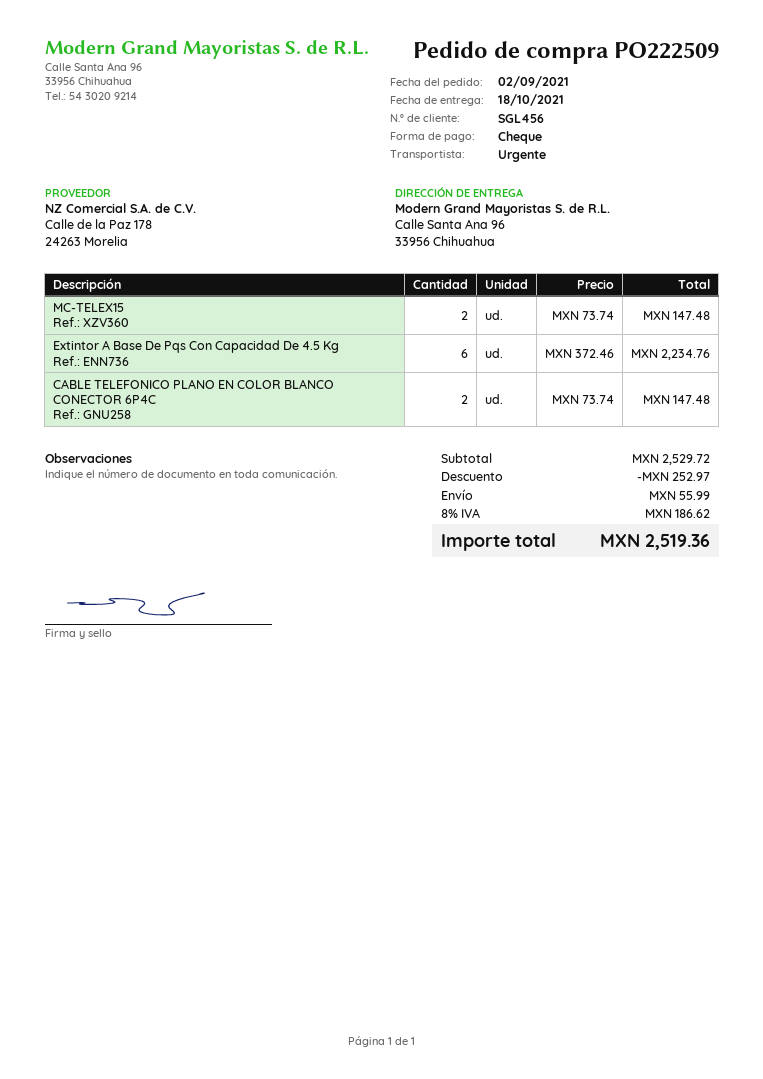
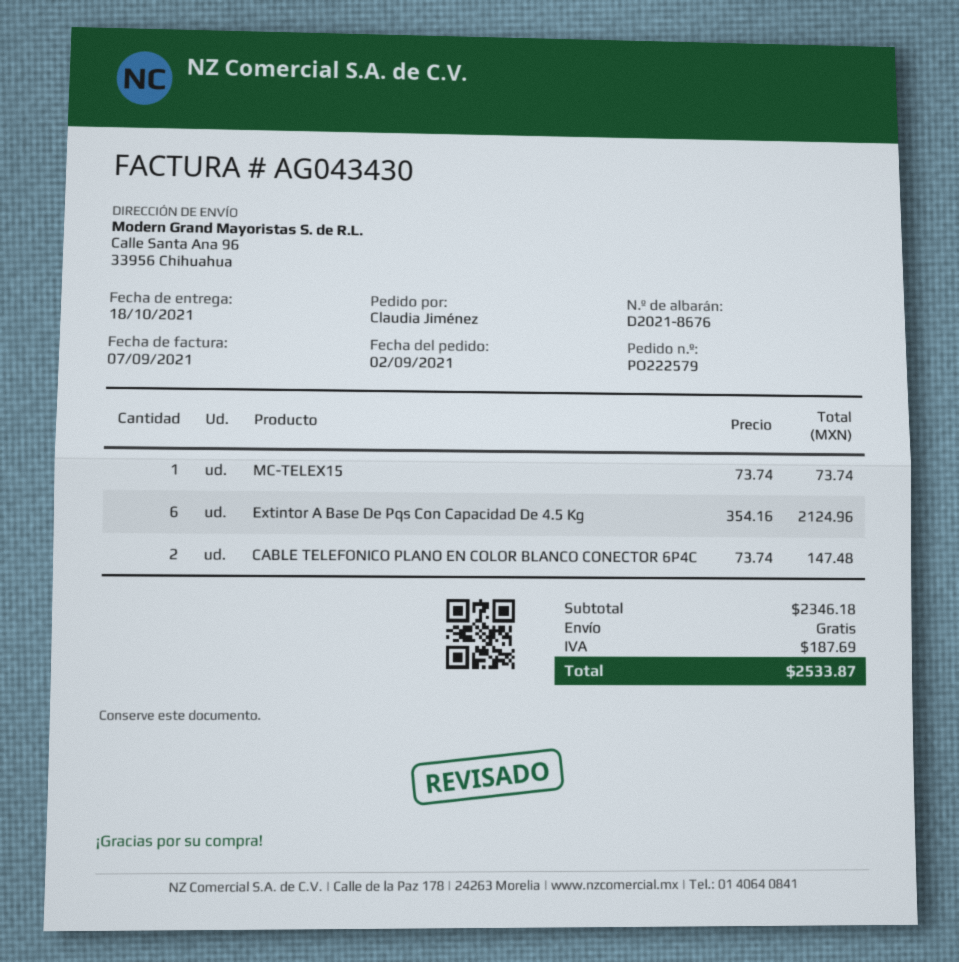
order number: PO222509 -> PO222579
MC-TELEX15: 2 x 73.74 = 147.48 -> 1 x 73.74 = 73.74
Extintor A Base De Pqs Con Capacidad De 4.5 Kg: 6 x 372.46 = 2234.76 -> 6 x 354.16 = 2124.96
subtotal: 2529.72 -> 2346.18
discount: 252.97 -> none
shipping: 55.99 -> 0.00
tax: 186.62 -> 187.69
total: 2519.36 -> 2533.87

